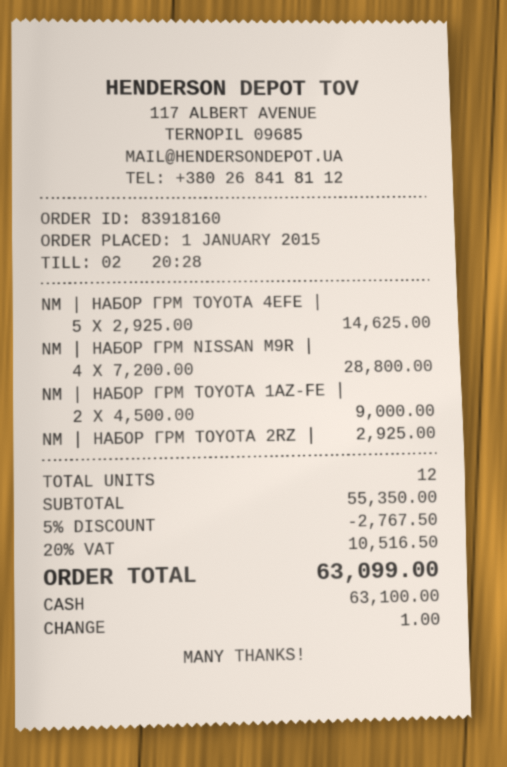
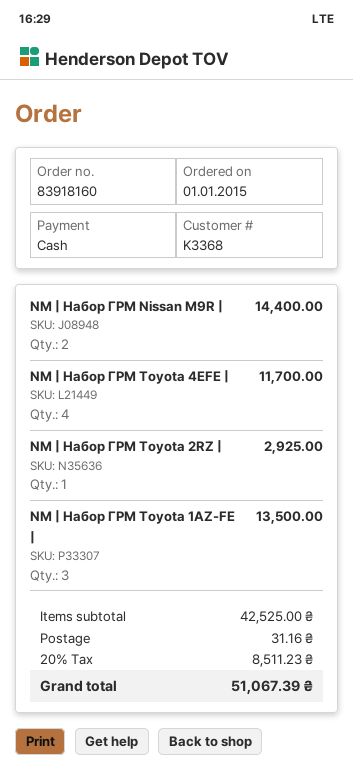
NM | НАБОР ГРМ TOYOTA 4EFE |: 5 for 14625.00 -> 4 for 11700.00
NM | НАБОР ГРМ NISSAN M9R |: 4 for 28800.00 -> 2 for 14400.00
NM | НАБОР ГРМ TOYOTA 1AZ-FE |: 2 for 9000.00 -> 3 for 13500.00
subtotal: 55350.00 -> 42525.00
discount: 5% = 2767.50 -> none
shipping: none -> 31.16
tax: 20% = 10516.50 -> 20% = 8511.23
total: 63099.00 -> 51067.39

